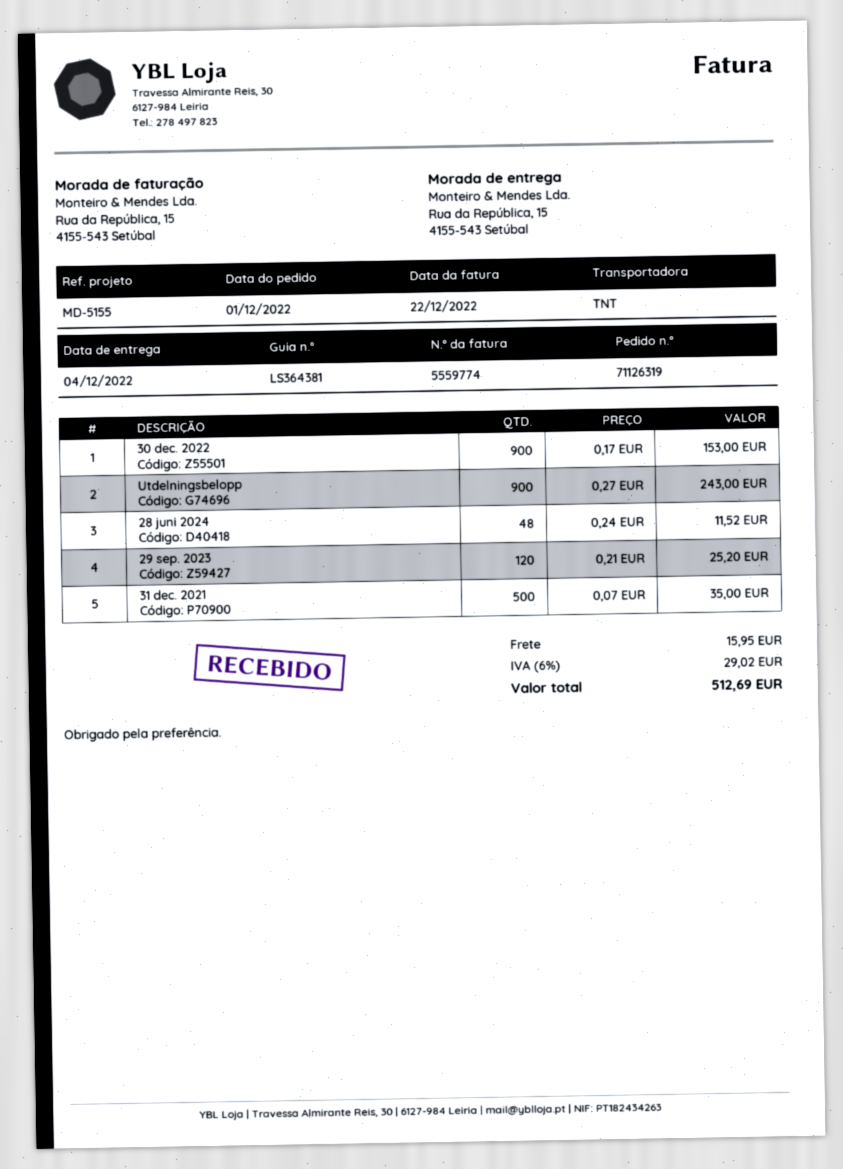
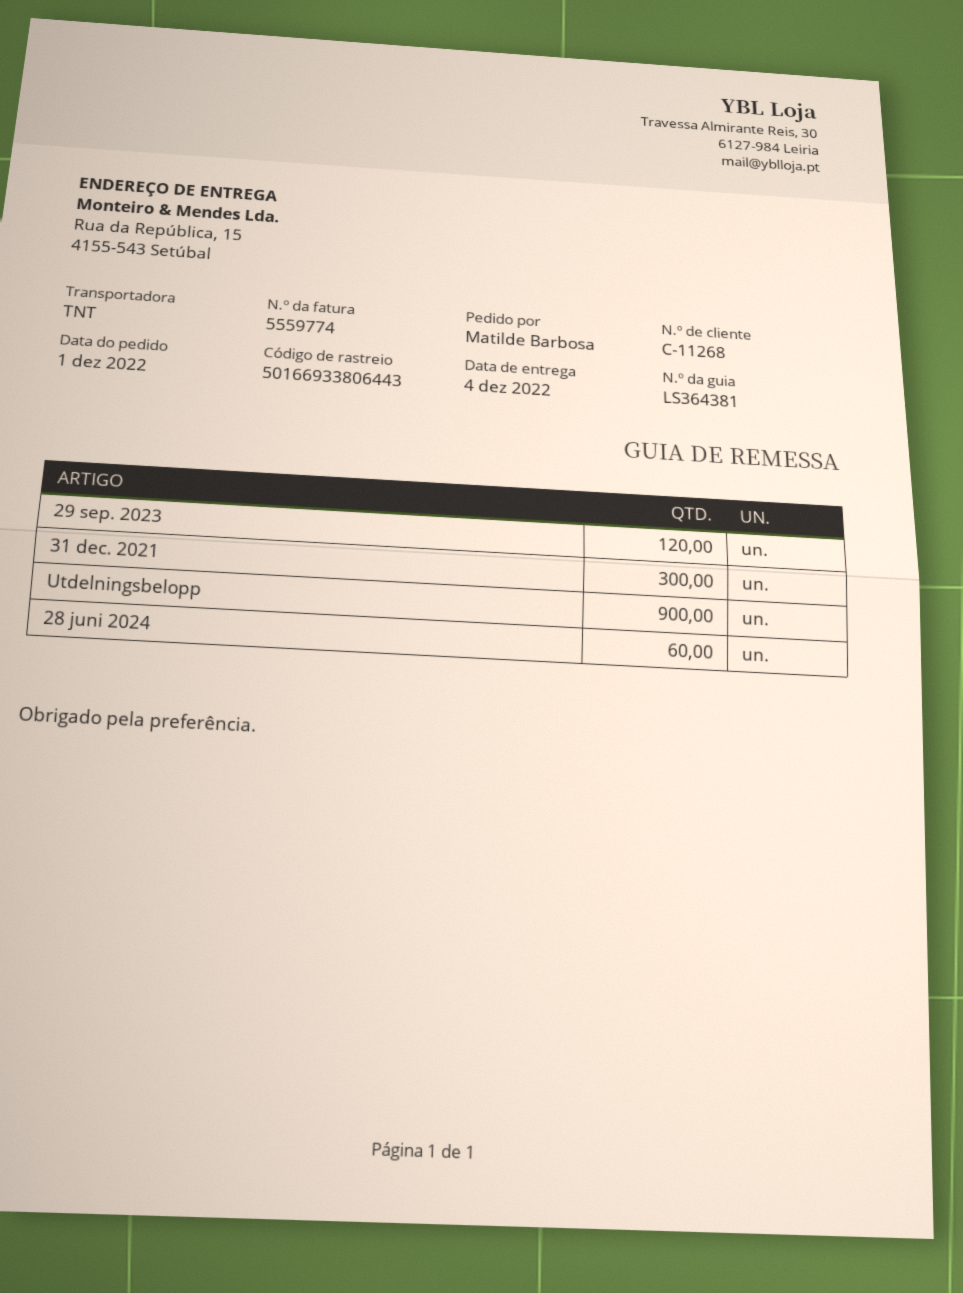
30 dec. 2022: 900 -> none
28 juni 2024: 48 -> 60
31 dec. 2021: 500 -> 300

